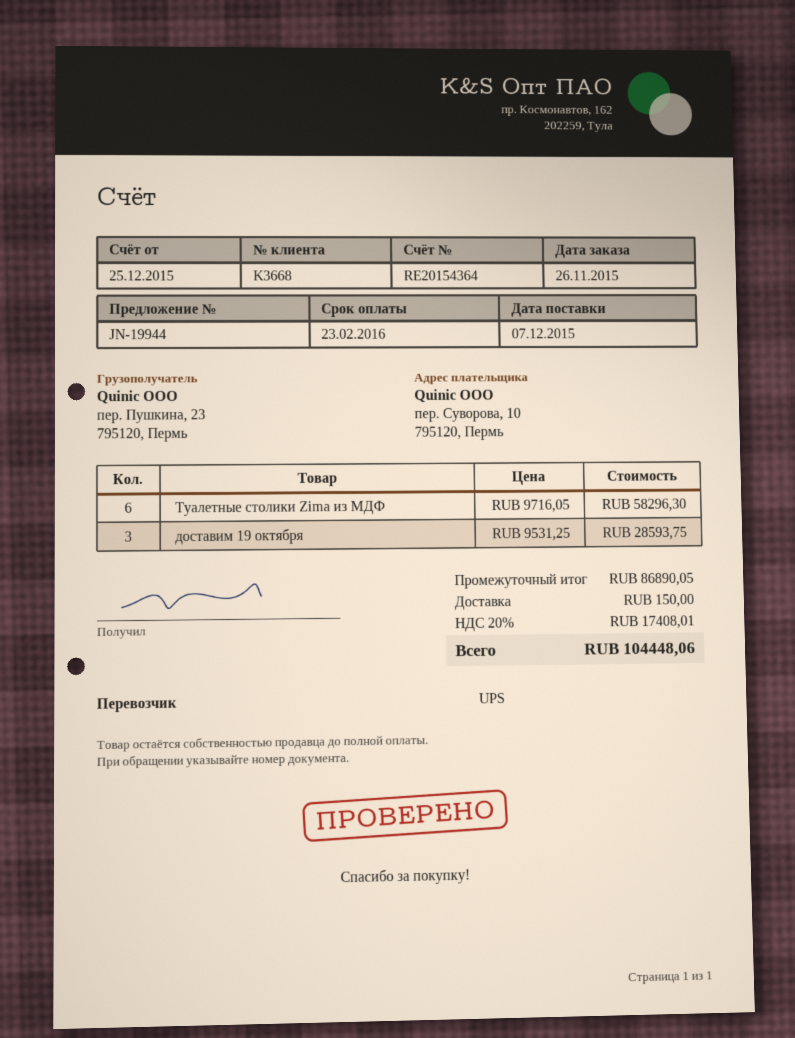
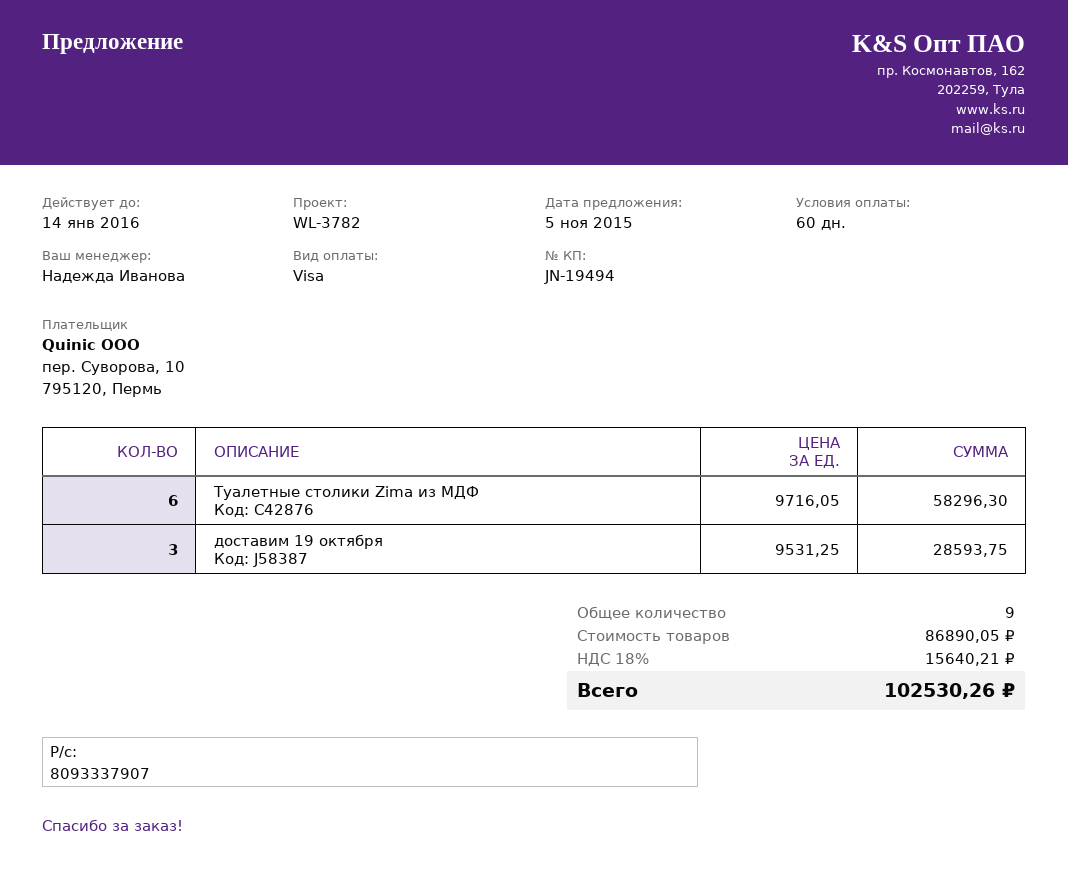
quote number: JN-19944 -> JN-19494
shipping: 150.00 -> none
tax: 20% = 17408.01 -> 18% = 15640.21
total: 104448.06 -> 102530.26

